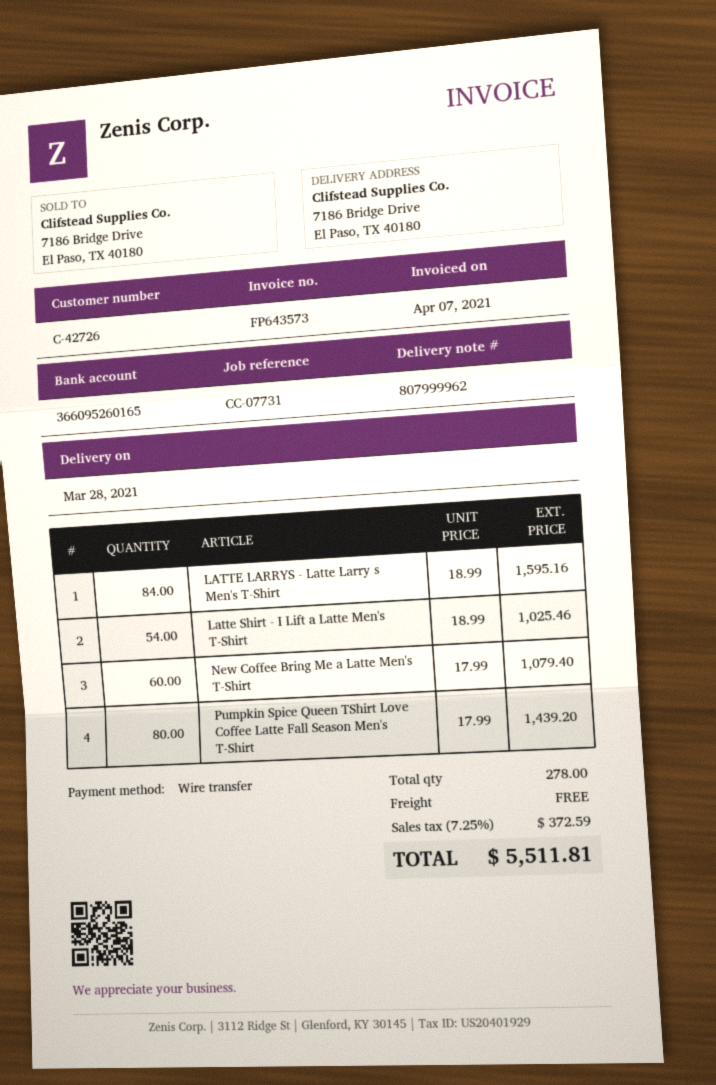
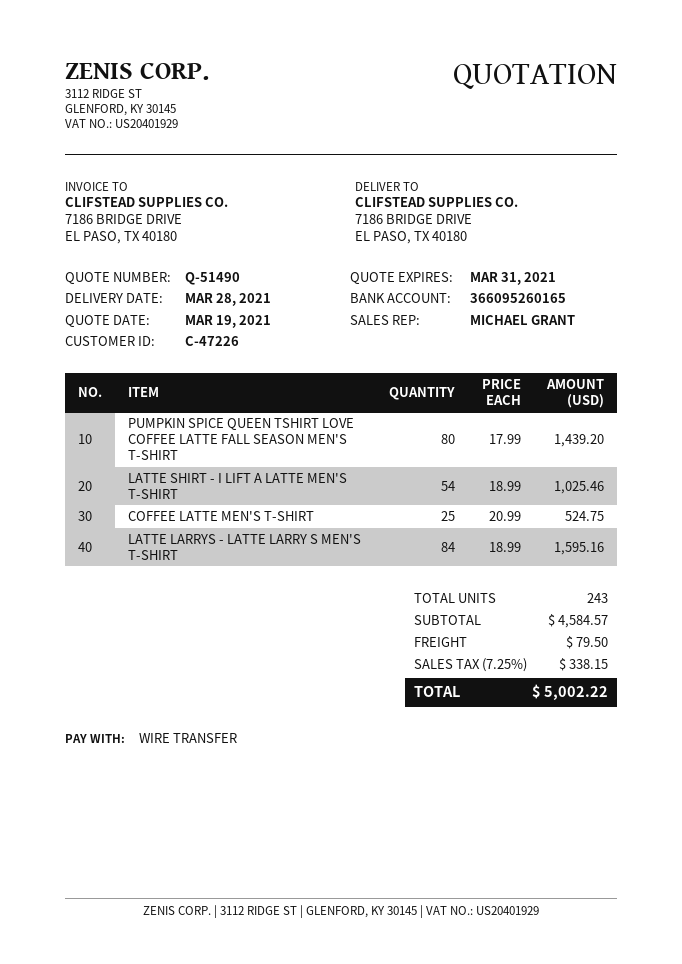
customer number: C-42726 -> C-47226
New Coffee Bring Me a Latte Men's T-Shirt: 60 x 17.99 = 1079.40 -> none
COFFEE LATTE MEN'S T-SHIRT: none -> 25 x 20.99 = 524.75
total quantity: 278 -> 243
shipping: 0.00 -> 79.50
tax: 7.25% = 372.59 -> 7.25% = 338.15
total: 5511.81 -> 5002.22

